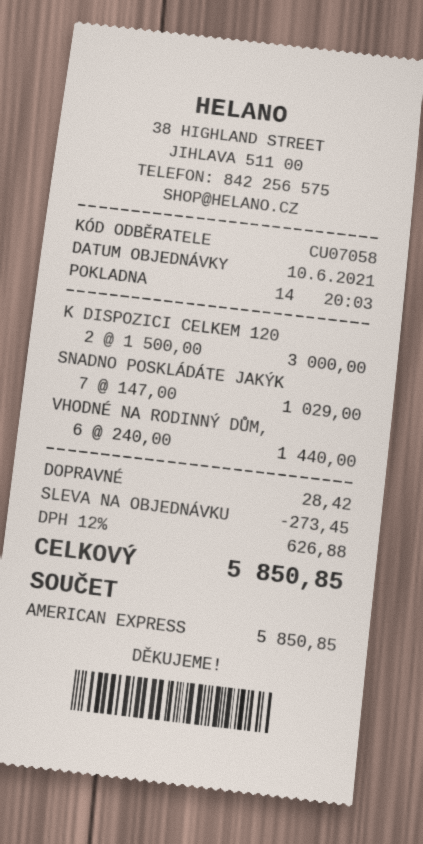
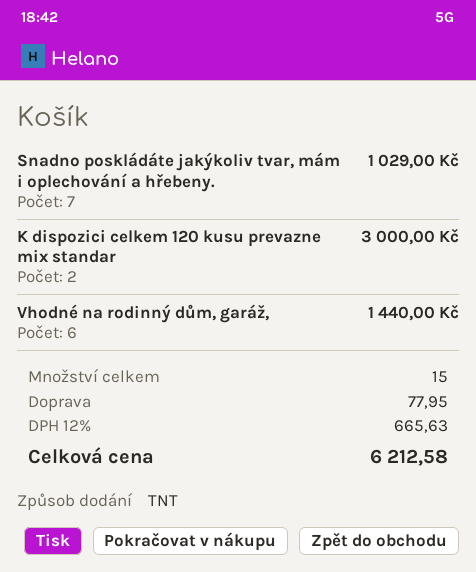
discount: 273.45 -> none
shipping: 28.42 -> 77.95
tax: 12% = 626.88 -> 12% = 665.63
total: 5850.85 -> 6212.58

